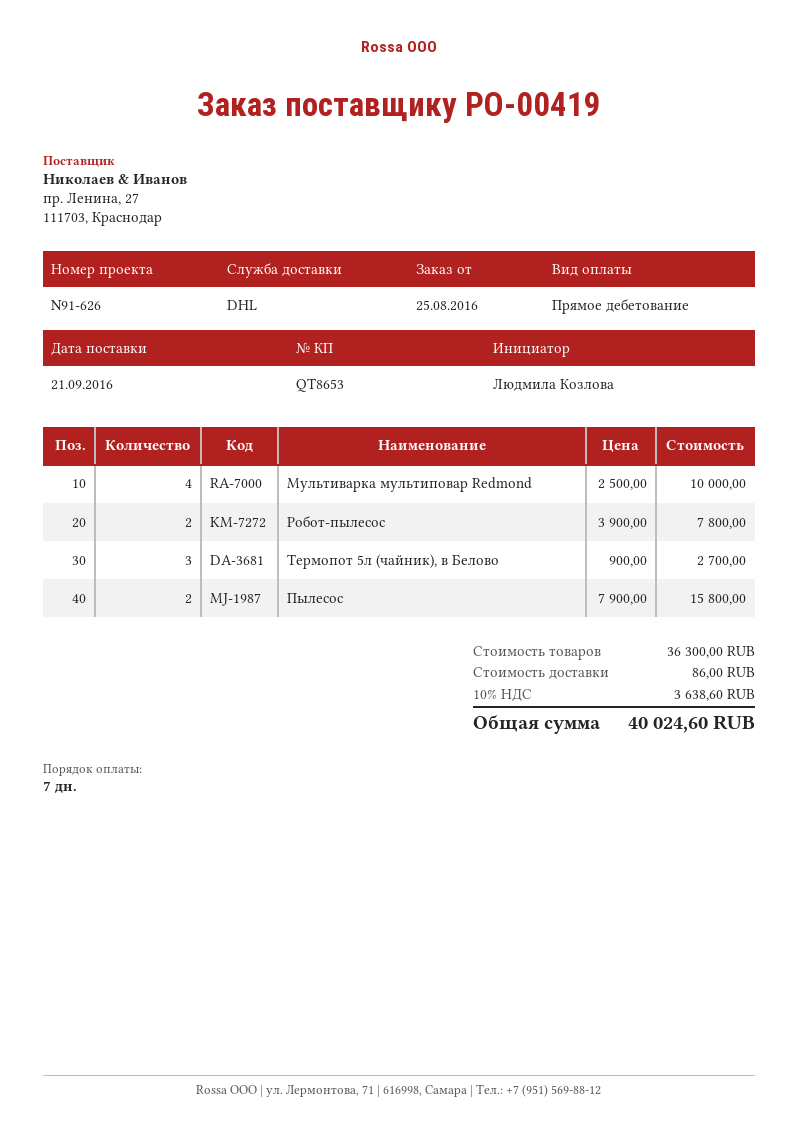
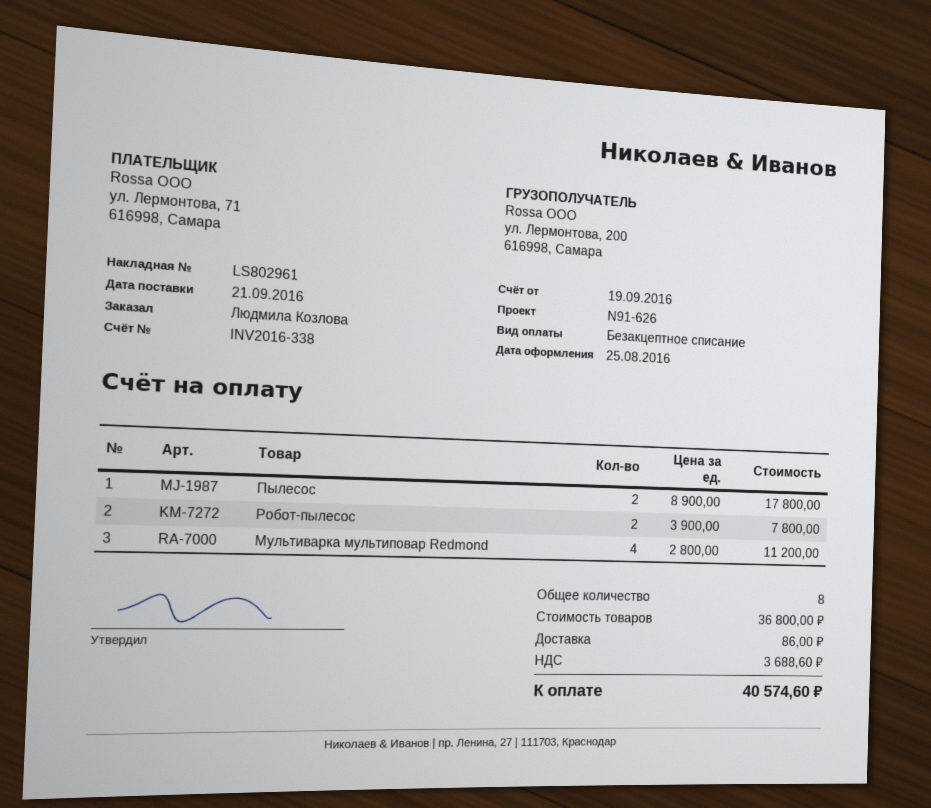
Мультиварка мультиповар Redmond: 4 x 2500.00 = 10000.00 -> 4 x 2800.00 = 11200.00
Термопот 5л (чайник), в Белово: 3 x 900.00 = 2700.00 -> none
Пылесос: 2 x 7900.00 = 15800.00 -> 2 x 8900.00 = 17800.00
subtotal: 36300.00 -> 36800.00
tax: 3638.60 -> 3688.60
total: 40024.60 -> 40574.60

